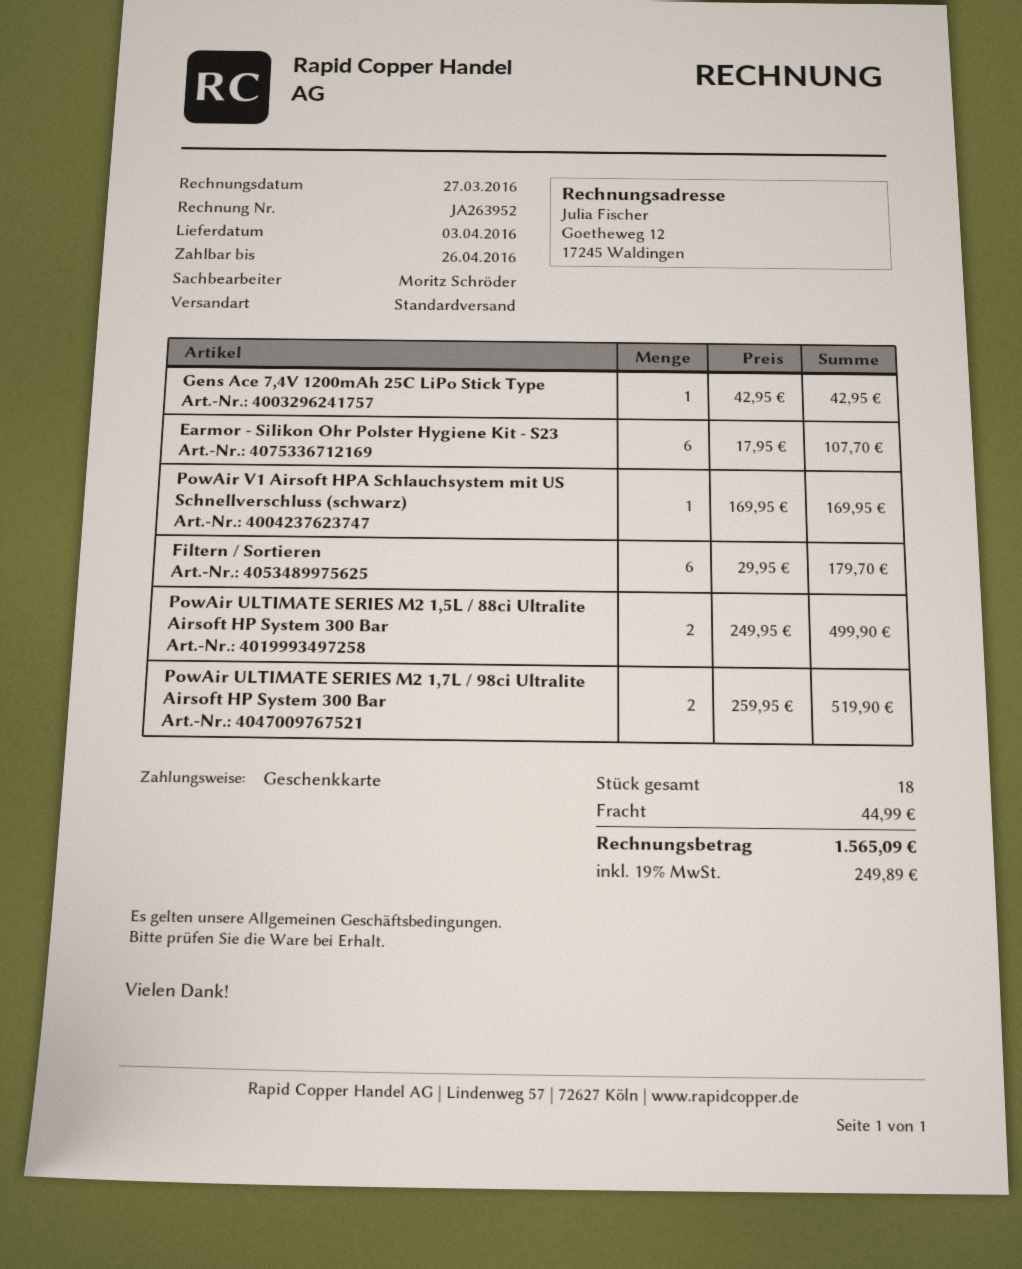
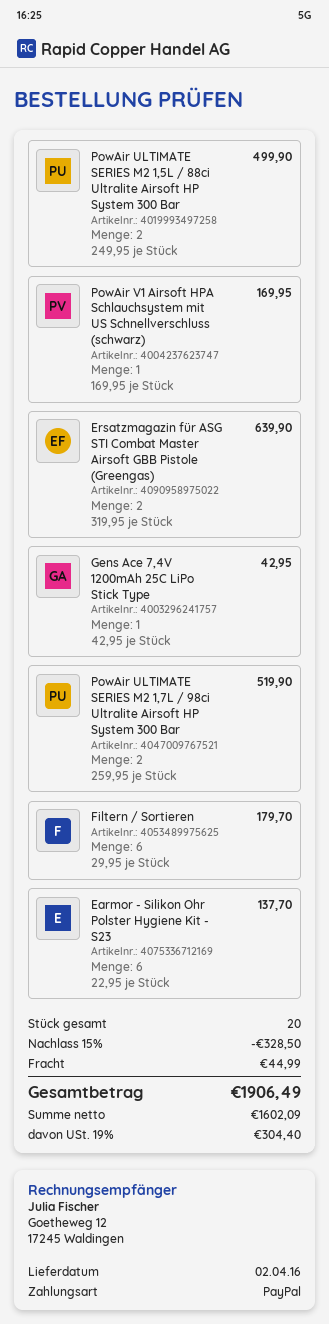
delivery date: 2016-04-03 -> 2016-04-02
payment method: gift card -> PayPal
Earmor - Silikon Ohr Polster Hygiene Kit - S23: 6 x 17.95 = 107.70 -> 6 x 22.95 = 137.70
Ersatzmagazin für ASG STI Combat Master Airsoft GBB Pistole (Greengas): none -> 2 x 319.95 = 639.90
total quantity: 18 -> 20
discount: none -> 15% = 328.50
tax: 19% = 249.89 -> 19% = 304.40
total: 1565.09 -> 1906.49

